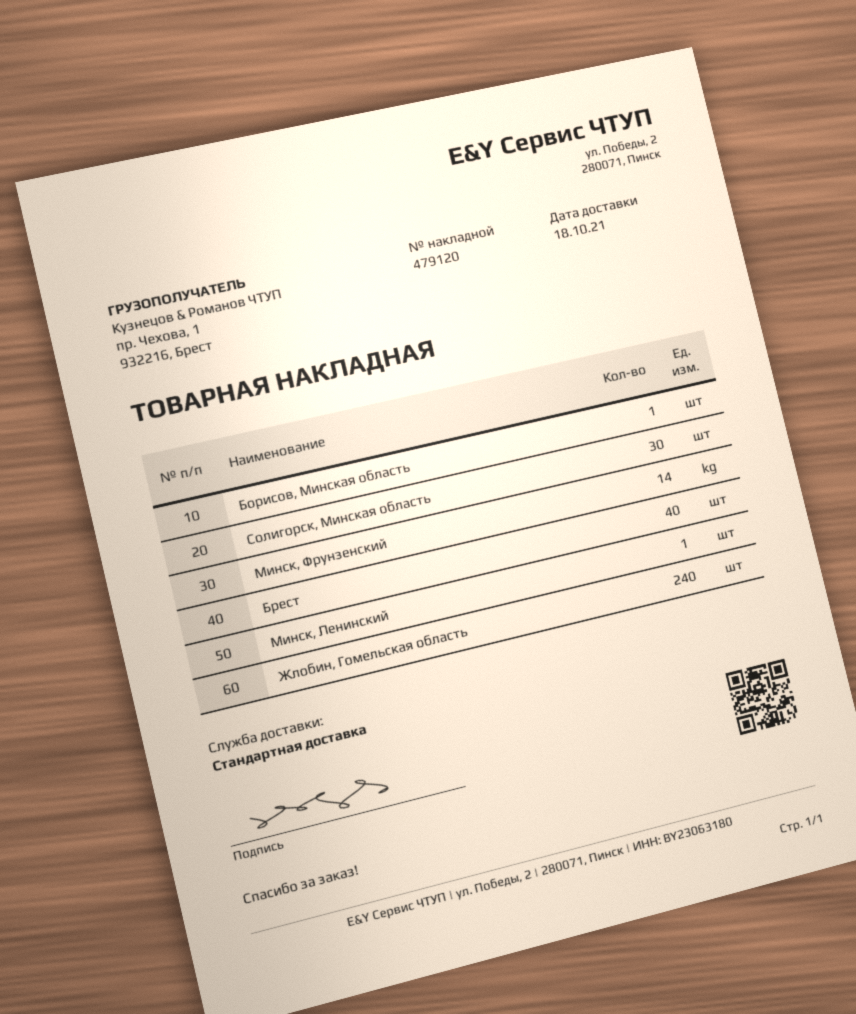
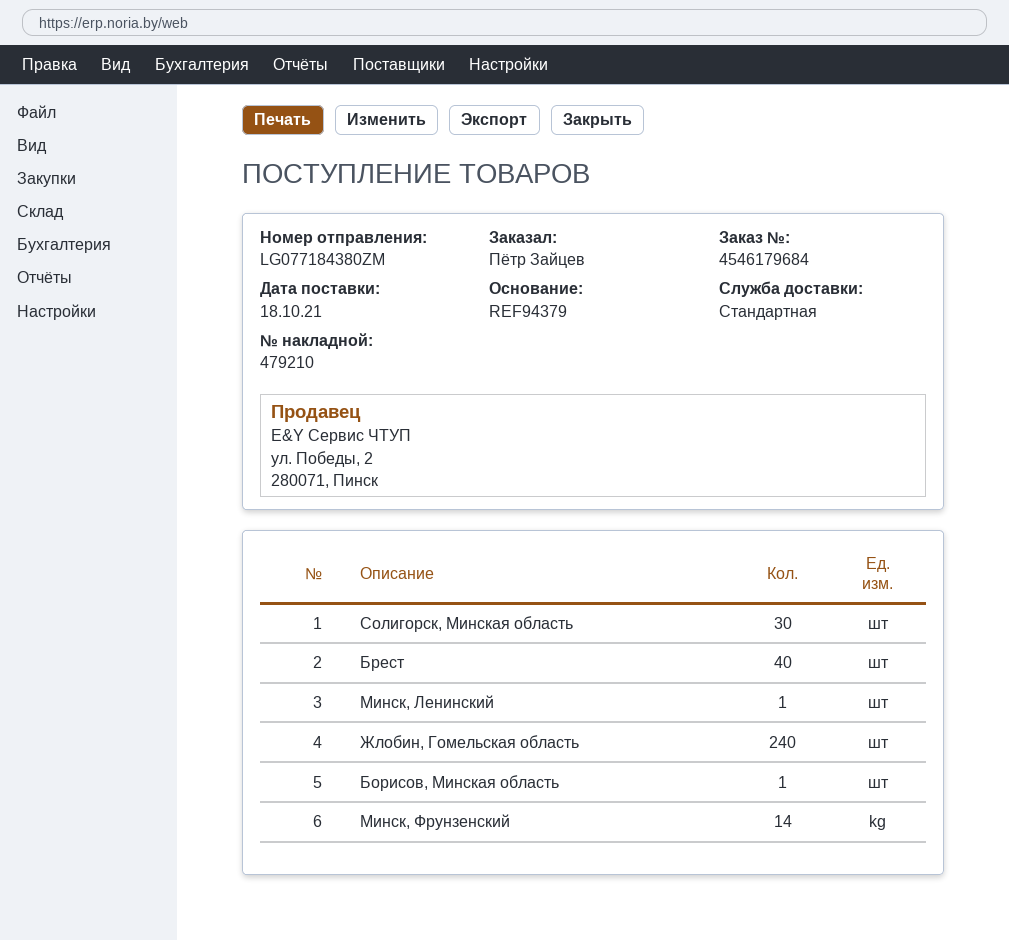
delivery note number: 479120 -> 479210

